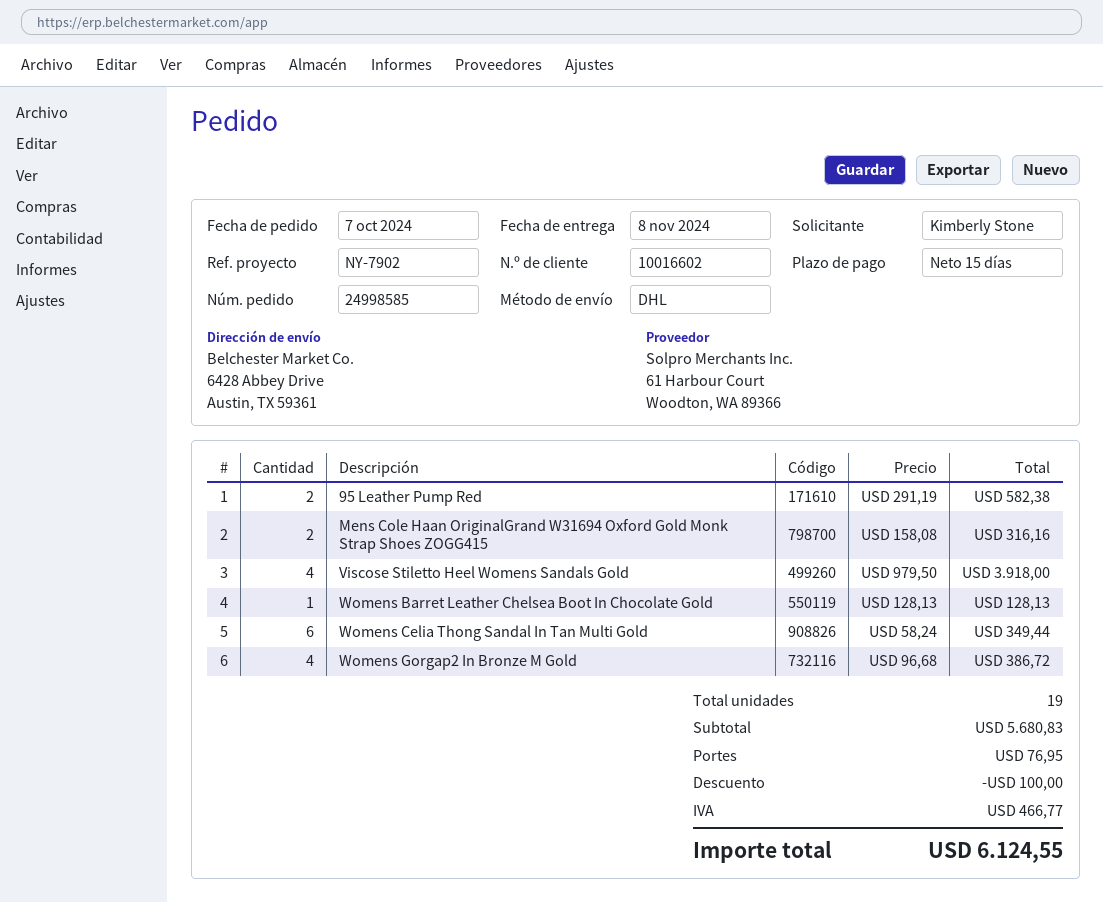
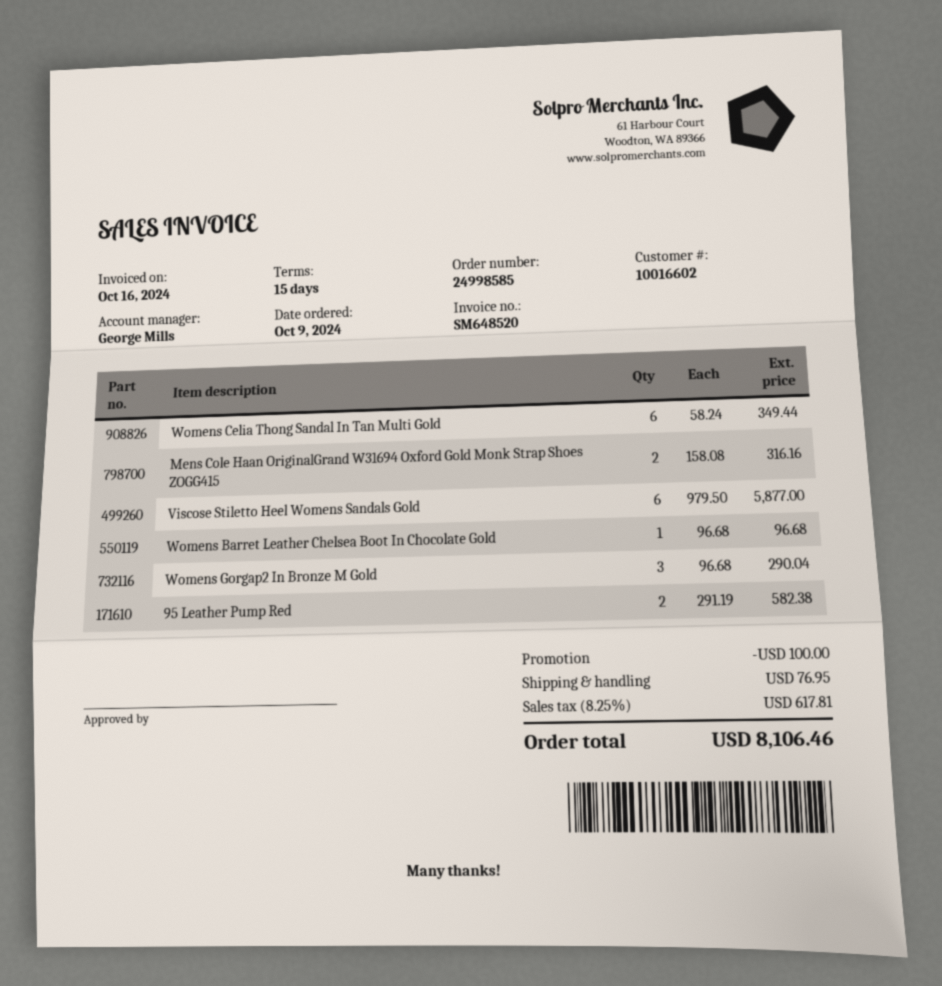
order date: 2024-10-07 -> 2024-10-09
Viscose Stiletto Heel Womens Sandals Gold: 4 x 979.50 = 3918.00 -> 6 x 979.50 = 5877.00
Womens Barret Leather Chelsea Boot In Chocolate Gold: 1 x 128.13 = 128.13 -> 1 x 96.68 = 96.68
Womens Gorgap2 In Bronze M Gold: 4 x 96.68 = 386.72 -> 3 x 96.68 = 290.04
tax: 466.77 -> 617.81
total: 6124.55 -> 8106.46

